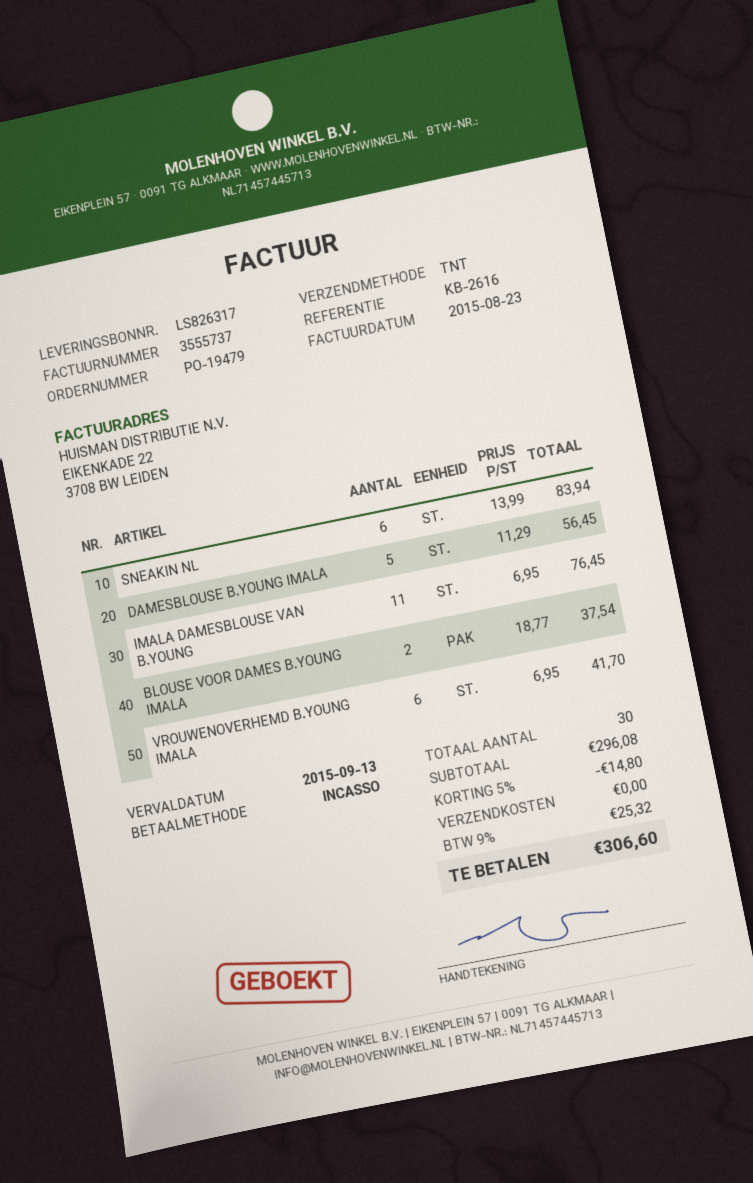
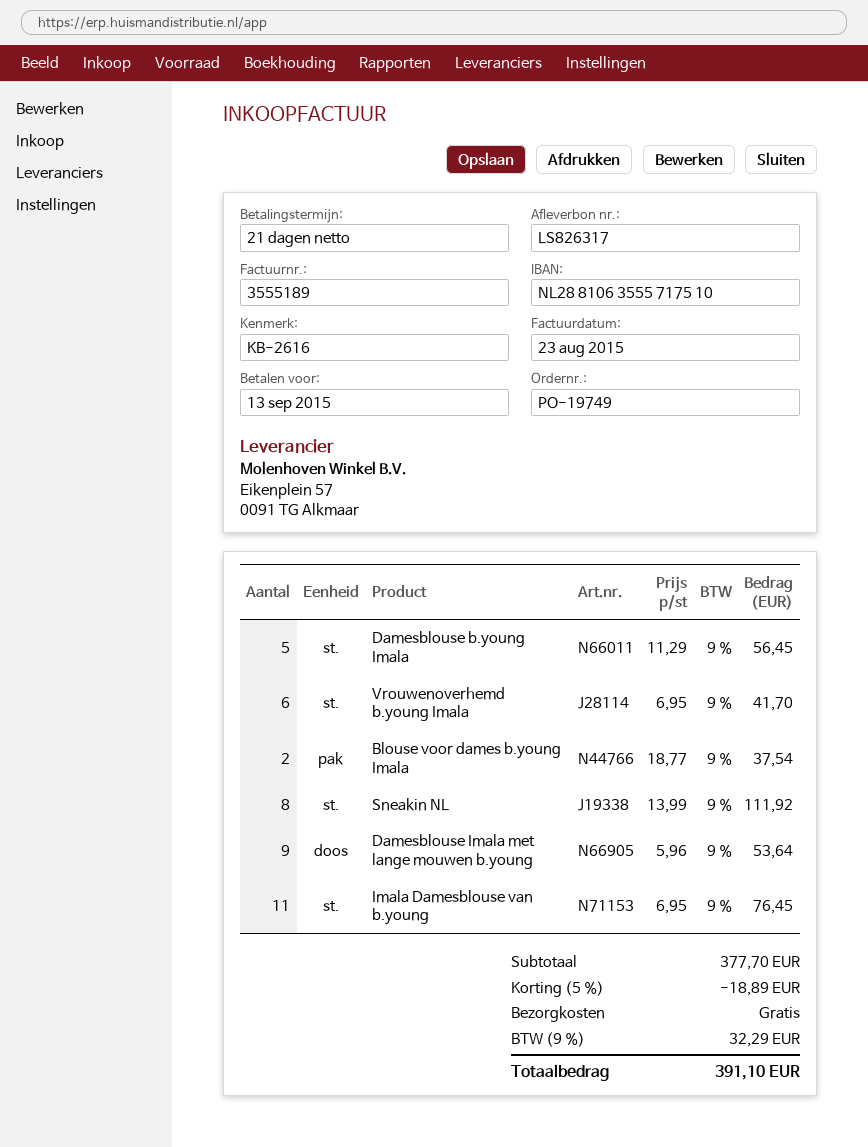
order number: PO-19479 -> PO-19749
invoice number: 3555737 -> 3555189
SNEAKIN NL: 6 x 13.99 = 83.94 -> 8 x 13.99 = 111.92
Damesblouse Imala met lange mouwen b.young: none -> 9 x 5.96 = 53.64
subtotal: 296.08 -> 377.70
discount: 5% = 14.80 -> 5% = 18.89
tax: 9% = 25.32 -> 9% = 32.29
total: 306.60 -> 391.10

